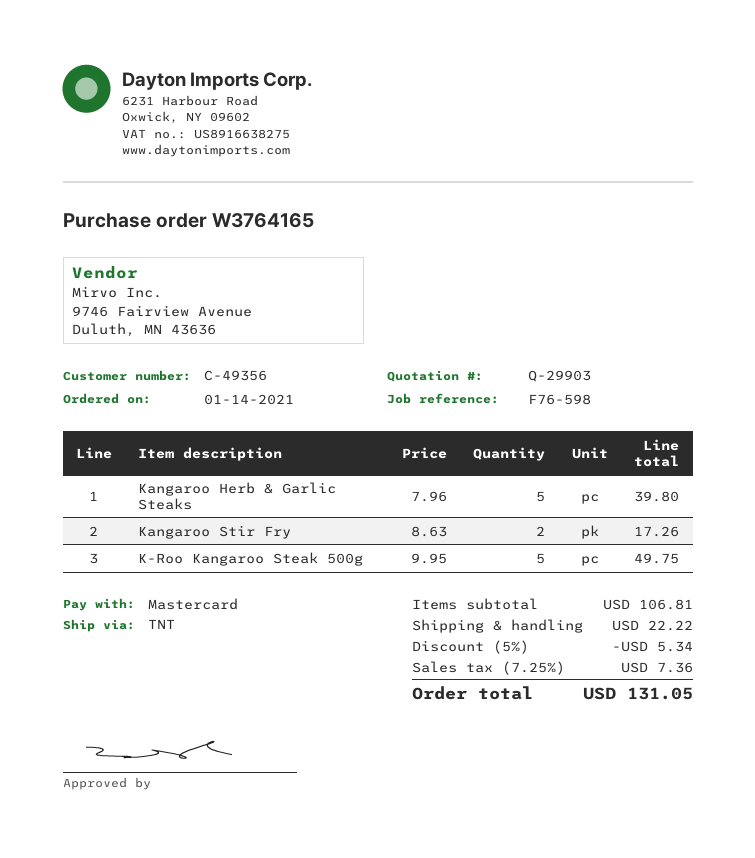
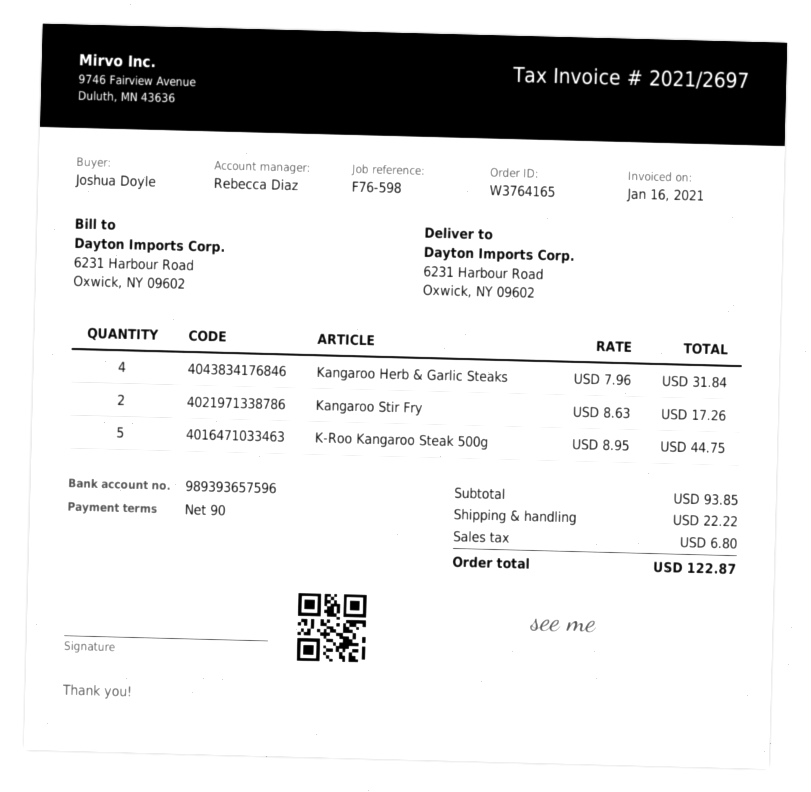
Kangaroo Herb & Garlic Steaks: 5 x 7.96 = 39.80 -> 4 x 7.96 = 31.84
K-Roo Kangaroo Steak 500g: 5 x 9.95 = 49.75 -> 5 x 8.95 = 44.75
subtotal: 106.81 -> 93.85
discount: 5% = 5.34 -> none
tax: 7.36 -> 6.80
total: 131.05 -> 122.87

